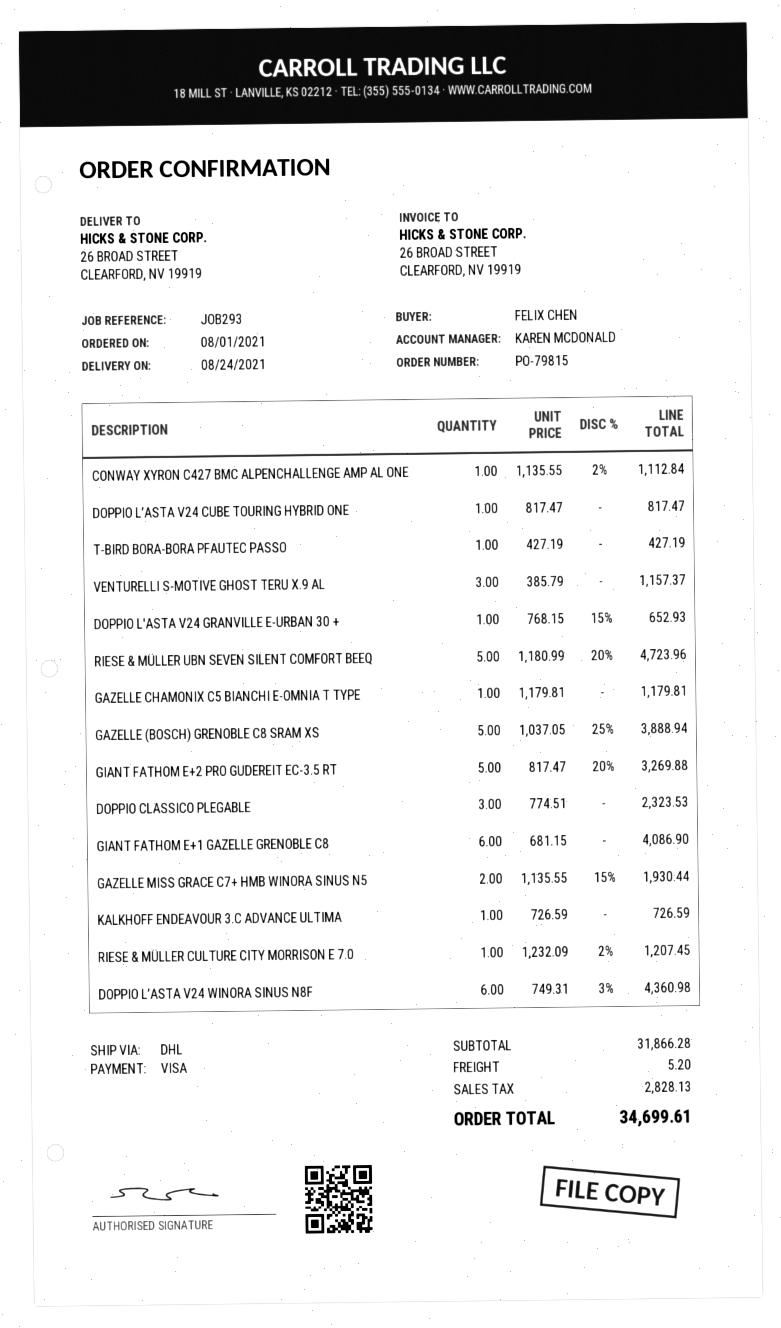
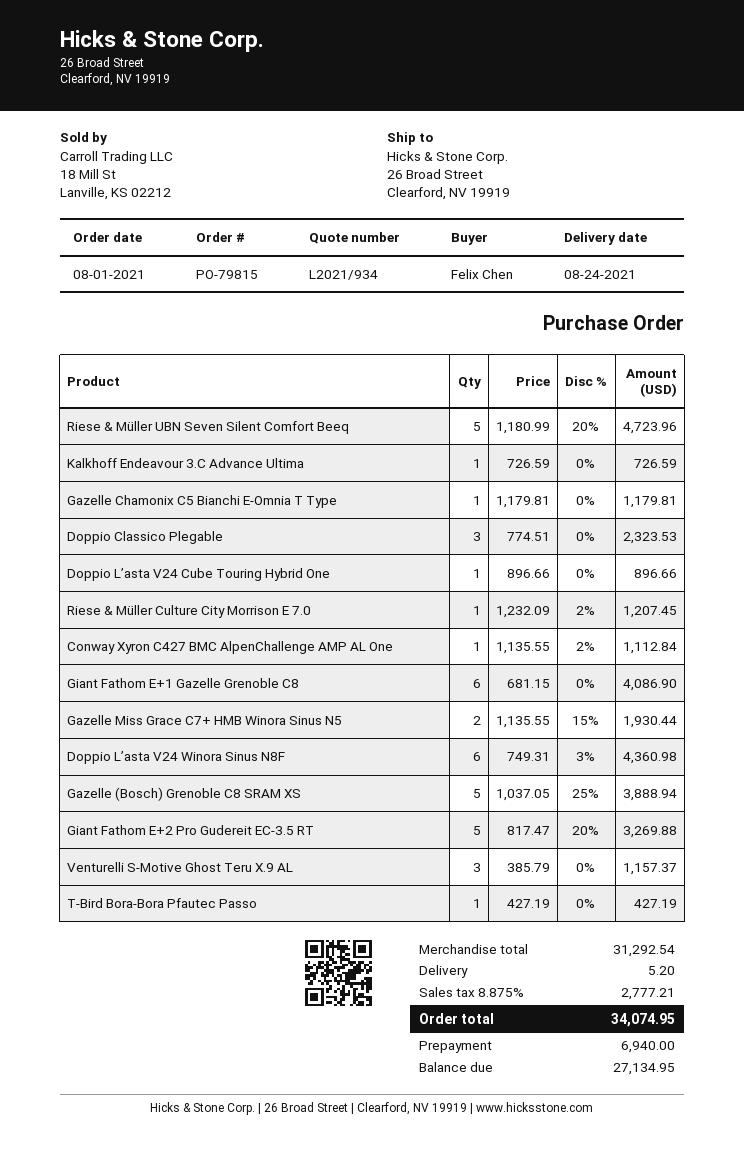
DOPPIO L’ASTA V24 CUBE TOURING HYBRID ONE: 1 x 817.47 = 817.47 -> 1 x 896.66 = 896.66
DOPPIO L'ASTA V24 GRANVILLE E-URBAN 30 +: 1 x 768.15 - 15% = 652.93 -> none
subtotal: 31866.28 -> 31292.54
tax: 2828.13 -> 2777.21
total: 34699.61 -> 34074.95

